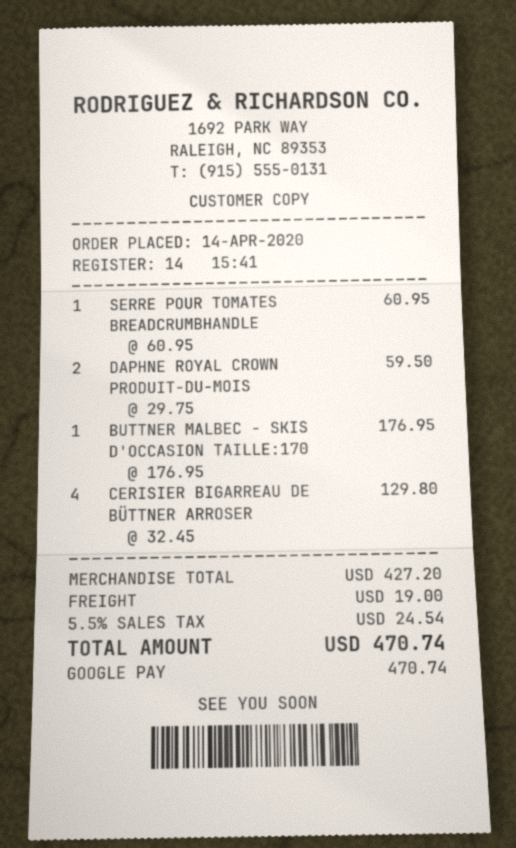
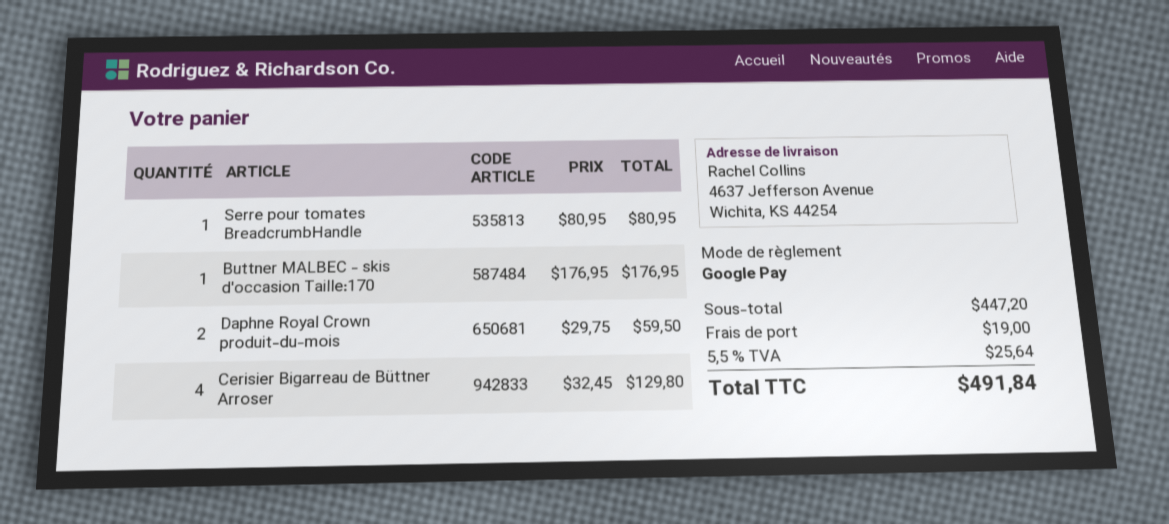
SERRE POUR TOMATES BREADCRUMBHANDLE: 1 x 60.95 = 60.95 -> 1 x 80.95 = 80.95
subtotal: 427.20 -> 447.20
tax: 5.5% = 24.54 -> 5.5% = 25.64
total: 470.74 -> 491.84

